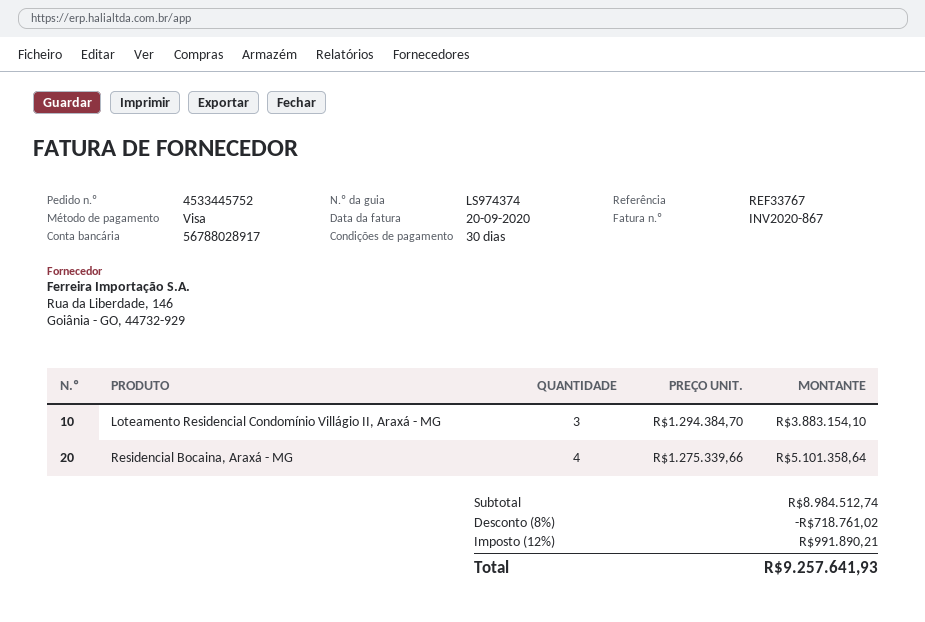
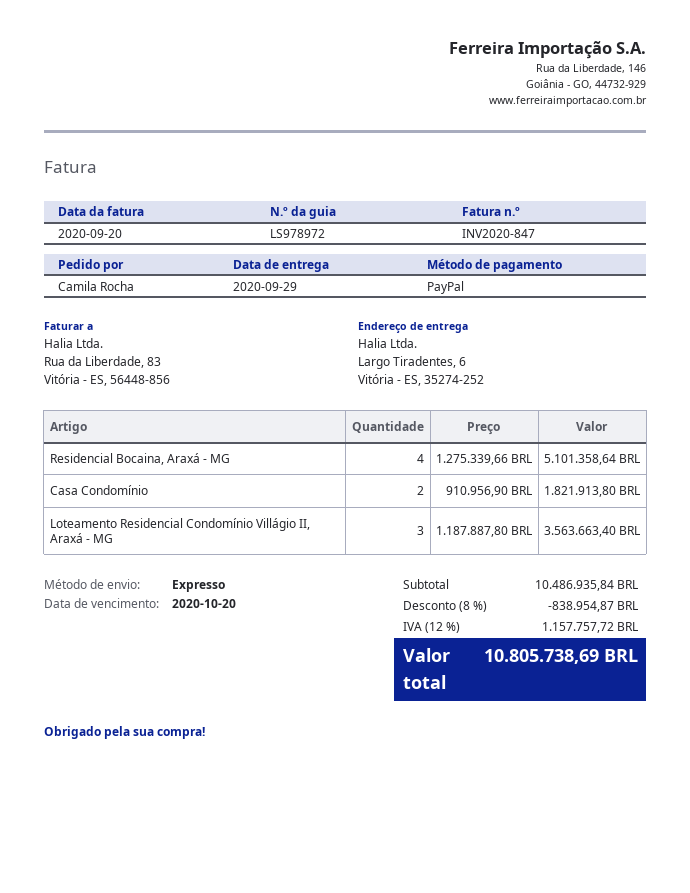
delivery note number: LS974374 -> LS978972
invoice number: INV2020-867 -> INV2020-847
payment method: Visa -> PayPal
Loteamento Residencial Condomínio Villágio II, Araxá - MG: 3 x 1294384.70 = 3883154.10 -> 3 x 1187887.80 = 3563663.40
Casa Condomínio: none -> 2 x 910956.90 = 1821913.80
subtotal: 8984512.74 -> 10486935.84
discount: 8% = 718761.02 -> 8% = 838954.87
tax: 12% = 991890.21 -> 12% = 1157757.72
total: 9257641.93 -> 10805738.69

